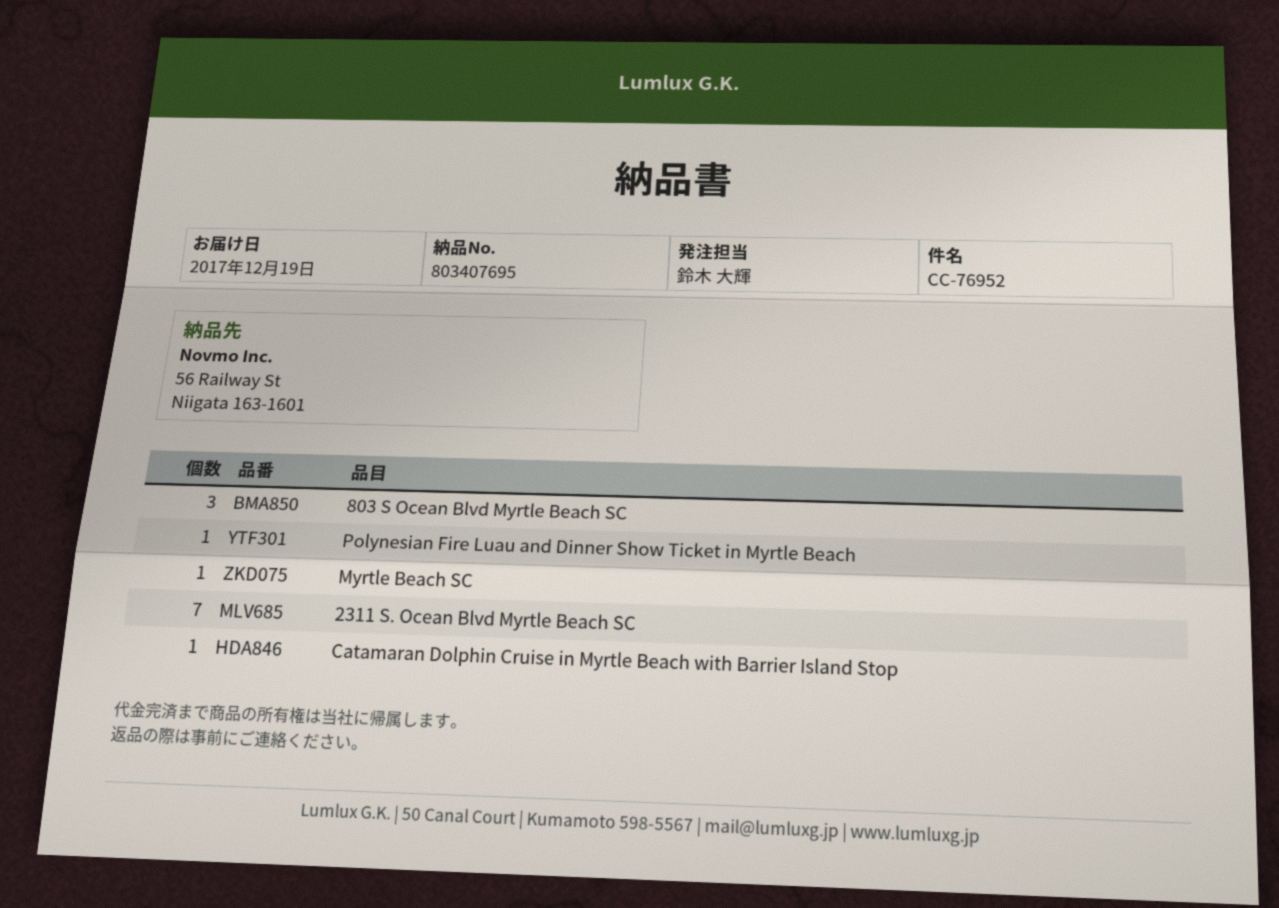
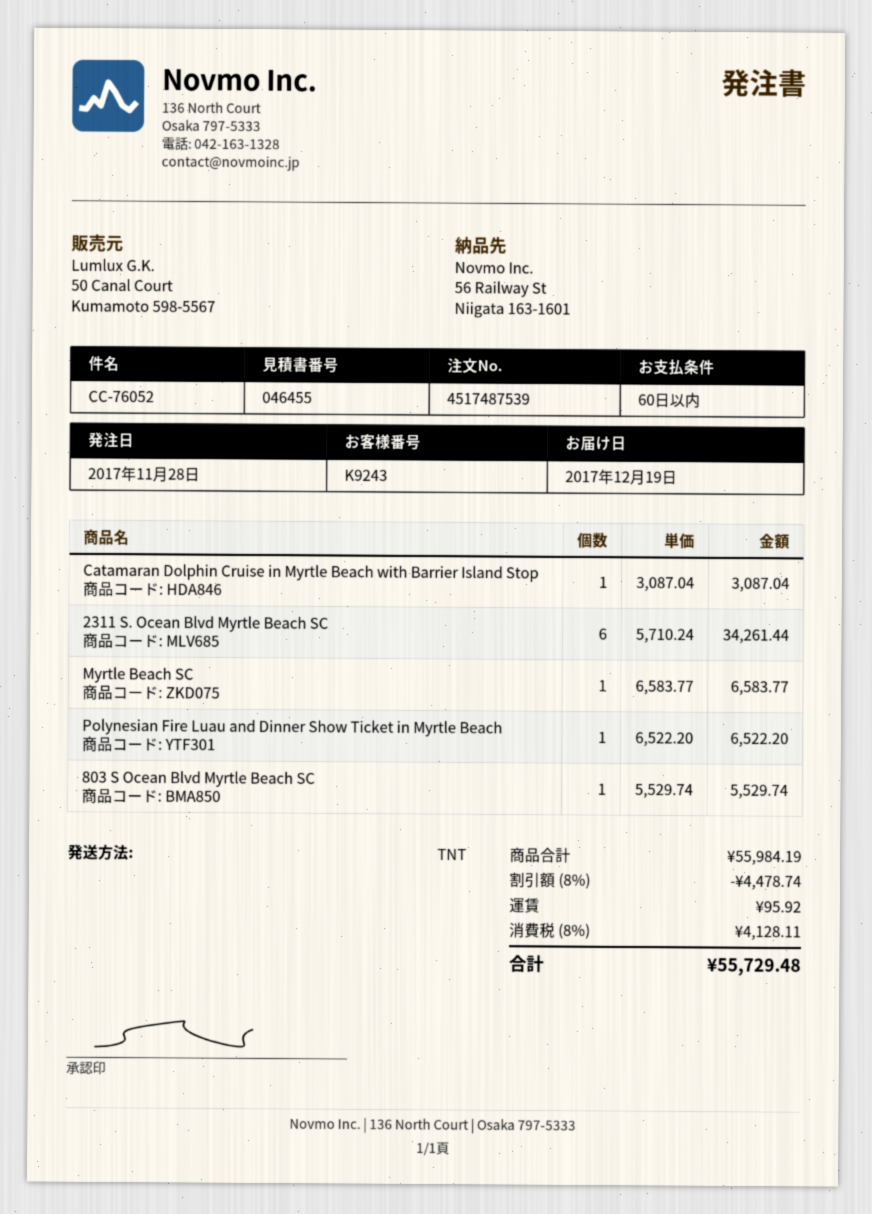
reference: CC-76952 -> CC-76052
803 S Ocean Blvd Myrtle Beach SC: 3 -> 1
2311 S. Ocean Blvd Myrtle Beach SC: 7 -> 6

